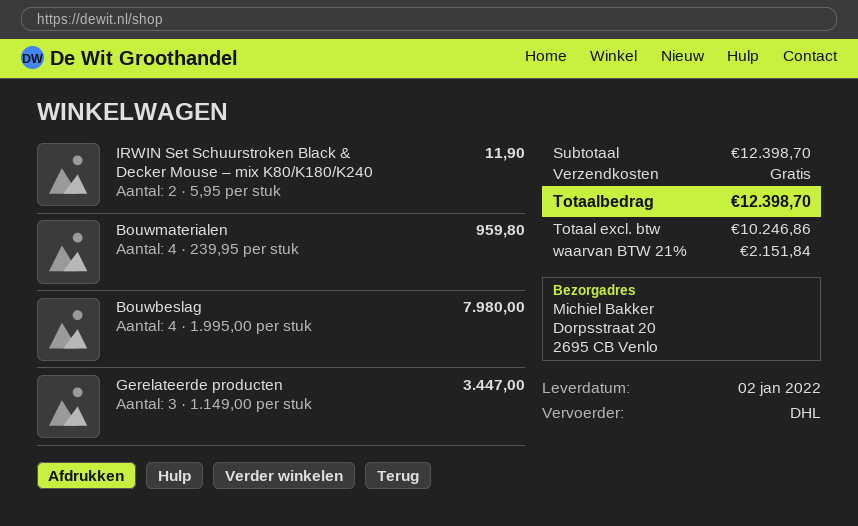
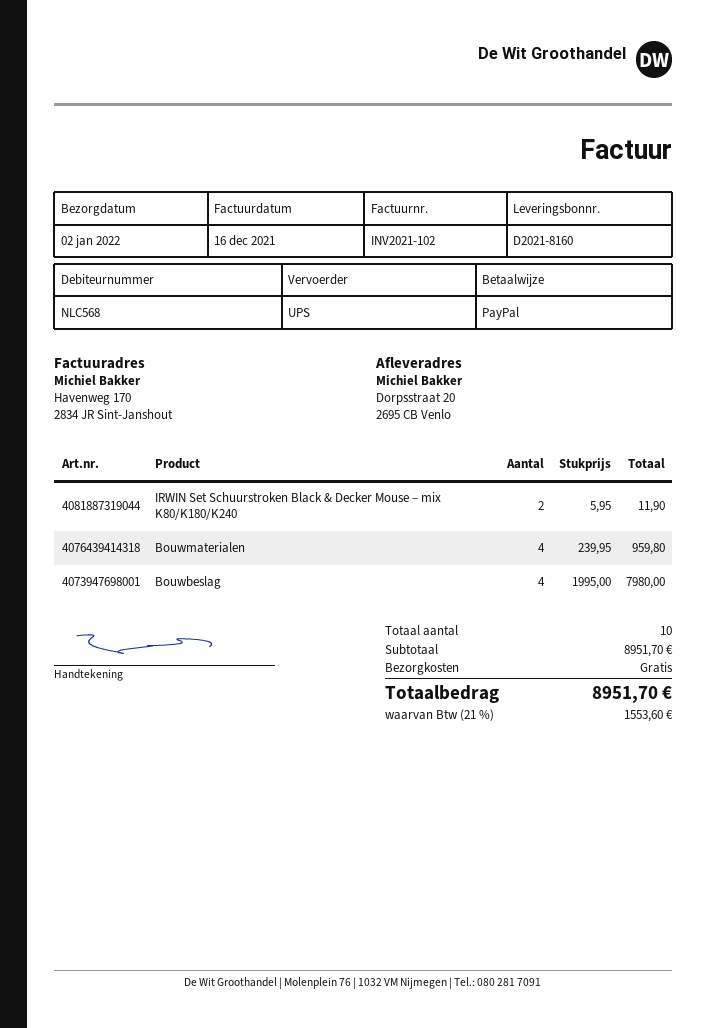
shipping method: DHL -> UPS
Gerelateerde producten: 3 x 1149.00 = 3447.00 -> none
subtotal: 12398.70 -> 8951.70
tax: 21% = 2151.84 -> 21% = 1553.60
total: 12398.70 -> 8951.70

